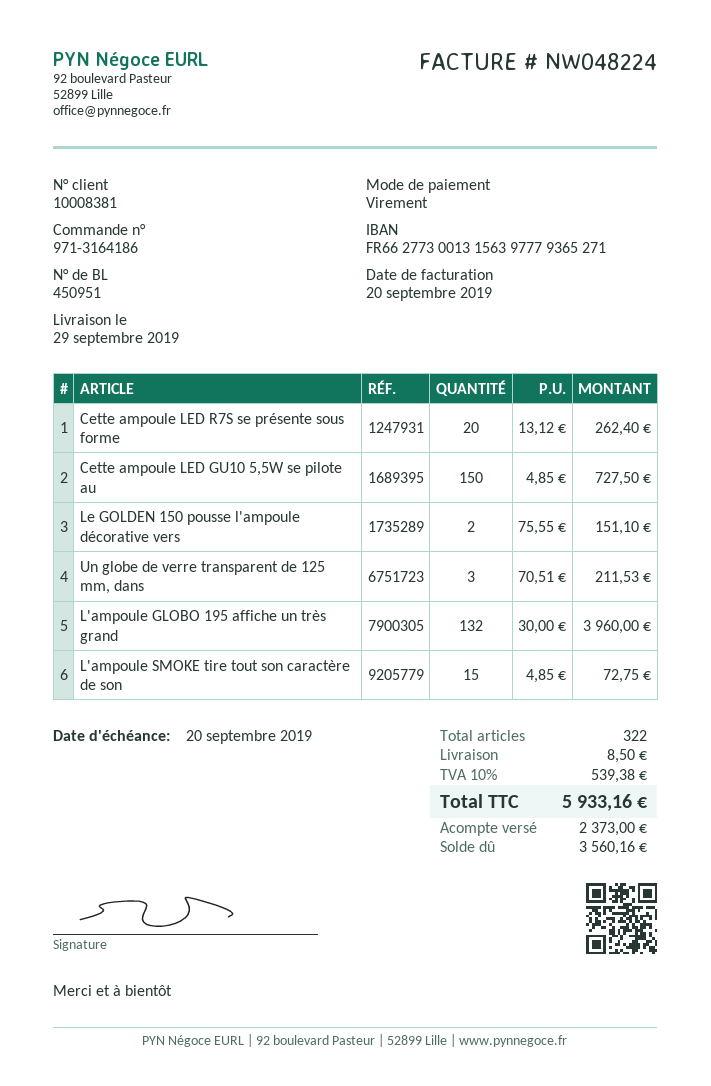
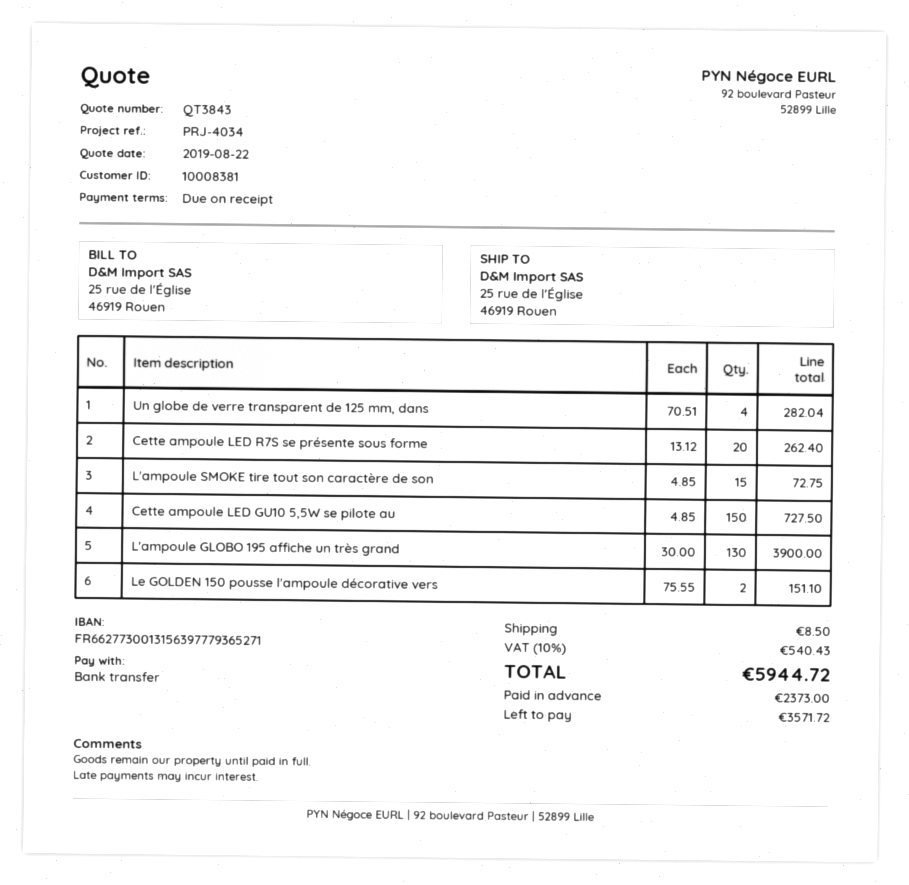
Un globe de verre transparent de 125 mm, dans: 3 x 70.51 = 211.53 -> 4 x 70.51 = 282.04
L'ampoule GLOBO 195 affiche un très grand: 132 x 30.00 = 3960.00 -> 130 x 30.00 = 3900.00
tax: 10% = 539.38 -> 10% = 540.43
total: 5933.16 -> 5944.72
balance: 3560.16 -> 3571.72

